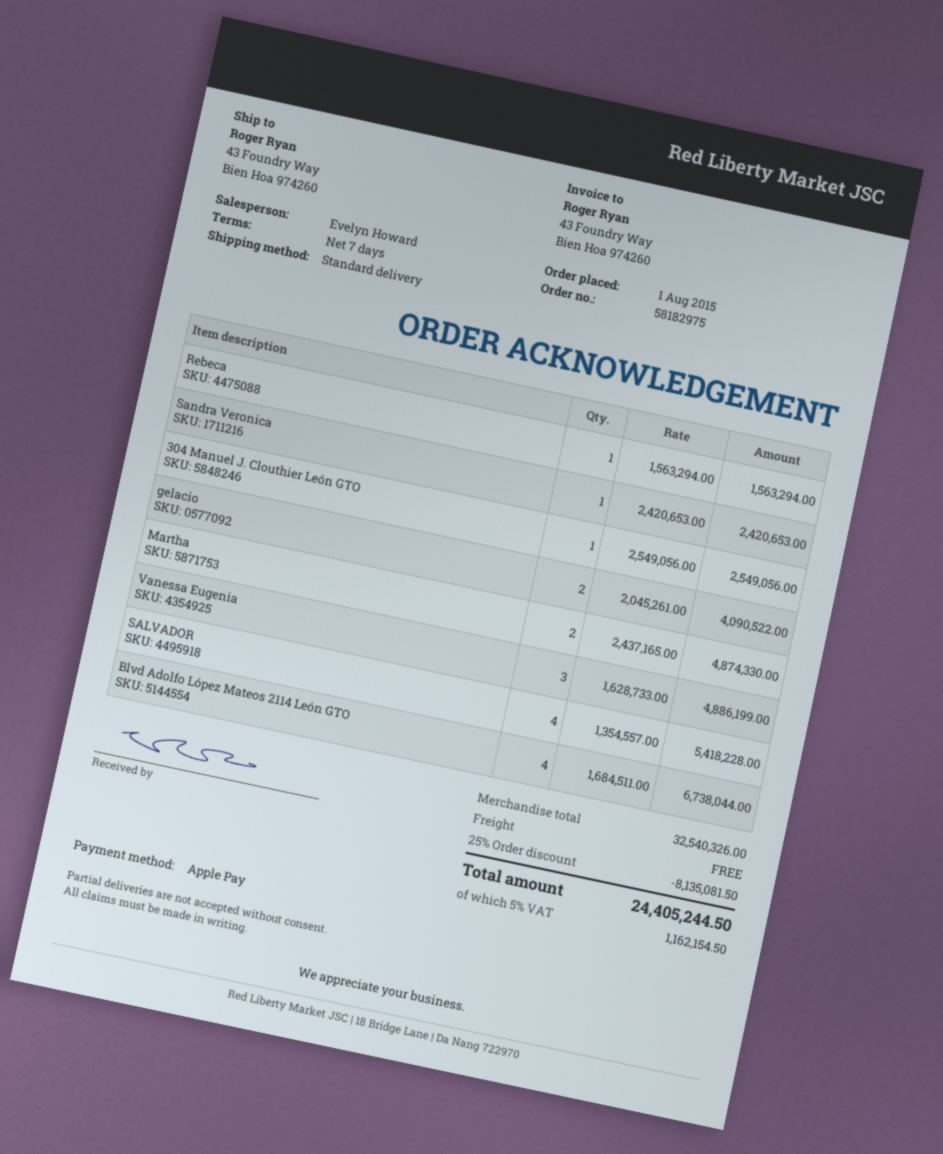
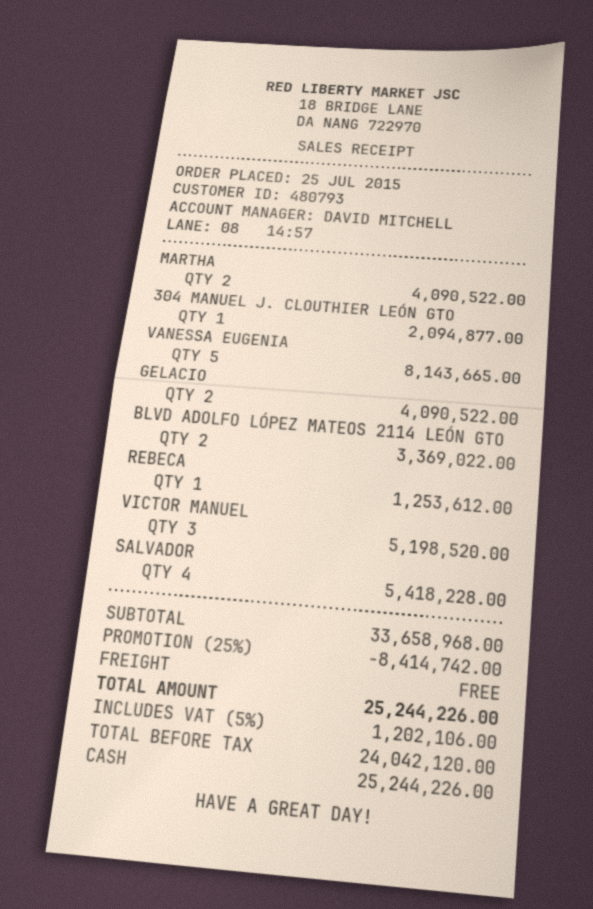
order date: 2015-08-01 -> 2015-07-25
sales rep: Evelyn Howard -> DAVID MITCHELL
payment method: Apple Pay -> cash
Rebeca: 1 for 1563294.00 -> 1 for 1253612.00
Sandra Veronica: 1 for 2420653.00 -> none
304 Manuel J. Clouthier León GTO: 1 for 2549056.00 -> 1 for 2094877.00
Martha: 2 for 4874330.00 -> 2 for 4090522.00
Vanessa Eugenia: 3 for 4886199.00 -> 5 for 8143665.00
Blvd Adolfo López Mateos 2114 León GTO: 4 for 6738044.00 -> 2 for 3369022.00
VICTOR MANUEL: none -> 3 for 5198520.00
subtotal: 32540326.00 -> 33658968.00
discount: 25% = 8135081.50 -> 25% = 8414742.00
tax: 5% = 1162154.50 -> 5% = 1202106.00
total: 24405244.50 -> 25244226.00

